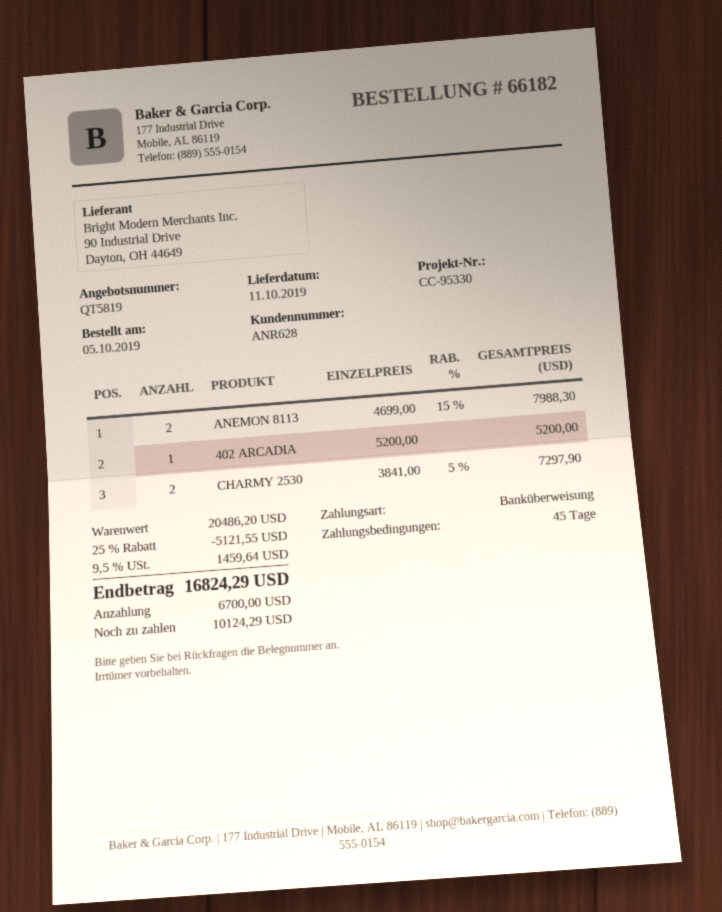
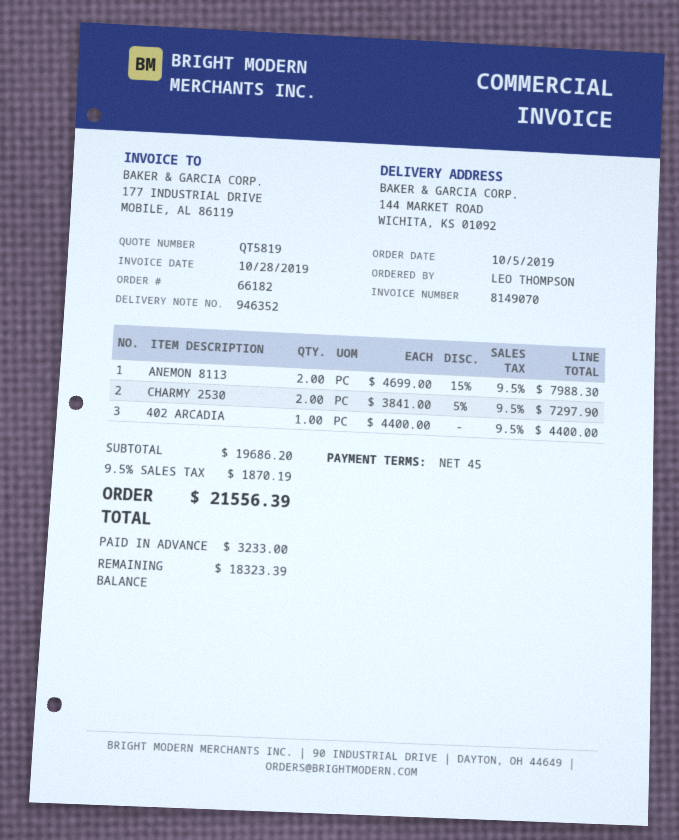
402 ARCADIA: 1 x 5200.00 = 5200.00 -> 1 x 4400.00 = 4400.00
subtotal: 20486.20 -> 19686.20
discount: 25% = 5121.55 -> none
tax: 9.5% = 1459.64 -> 9.5% = 1870.19
total: 16824.29 -> 21556.39
deposit: 6700.00 -> 3233.00
balance: 10124.29 -> 18323.39

